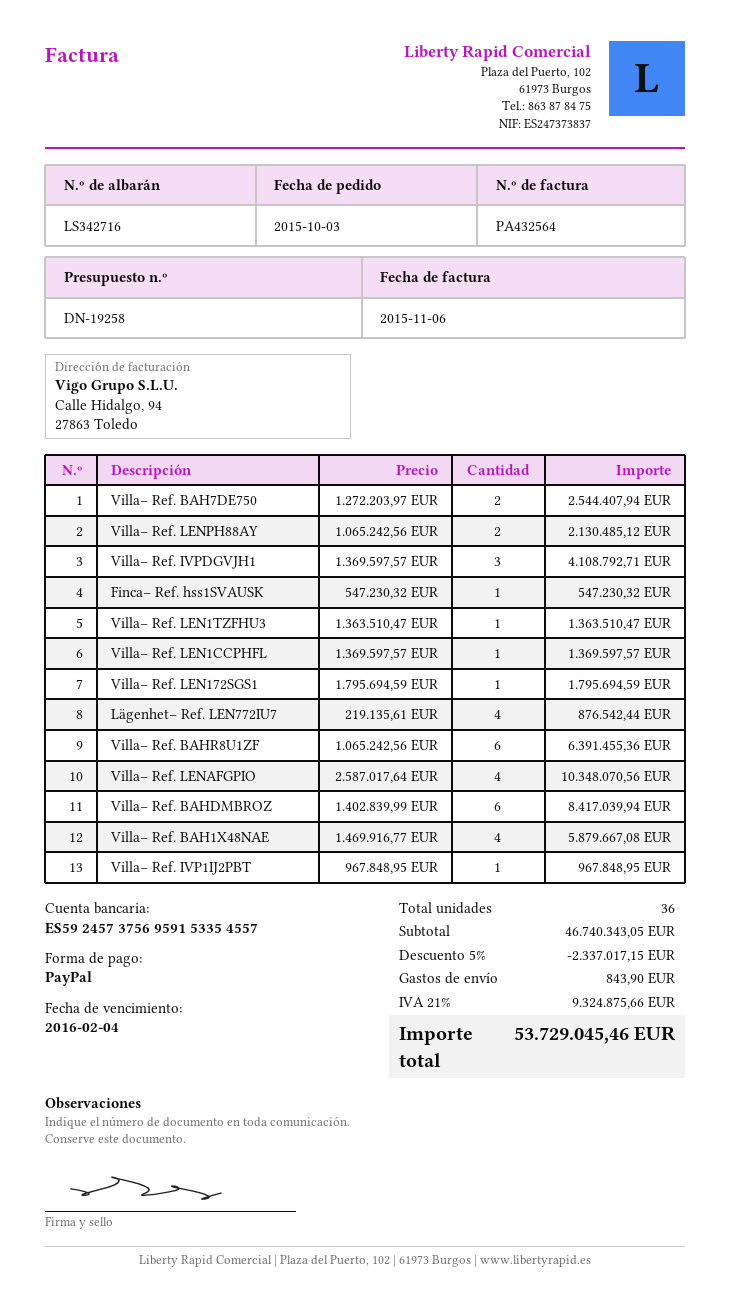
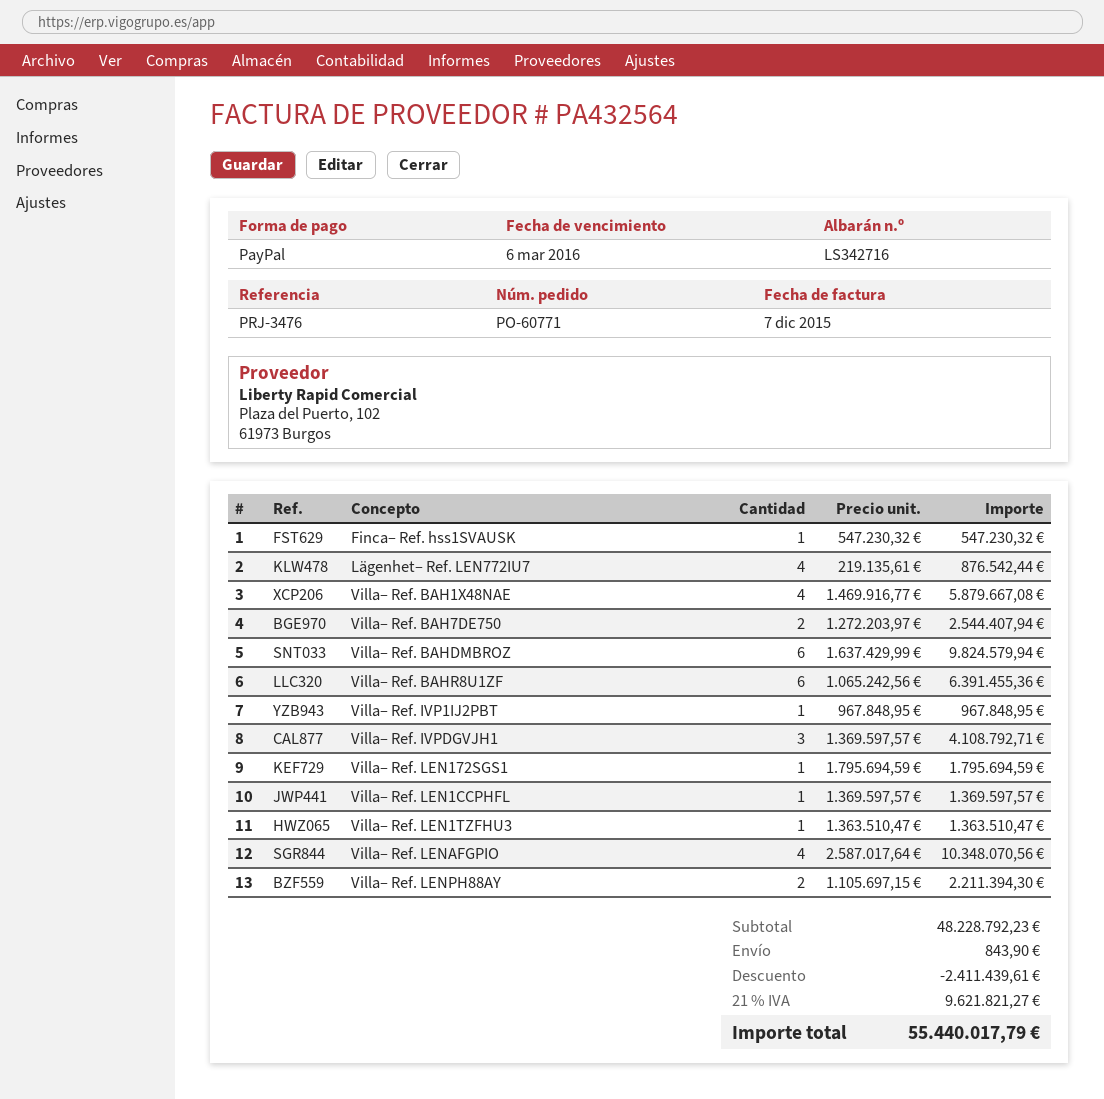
invoice date: 2015-11-06 -> 2015-12-07
due date: 2016-02-04 -> 2016-03-06
Villa– Ref. LENPH88AY: 2 x 1065242.56 = 2130485.12 -> 2 x 1105697.15 = 2211394.30
Villa– Ref. BAHDMBROZ: 6 x 1402839.99 = 8417039.94 -> 6 x 1637429.99 = 9824579.94
subtotal: 46740343.05 -> 48228792.23
discount: 2337017.15 -> 2411439.61
tax: 21% = 9324875.66 -> 21% = 9621821.27
total: 53729045.46 -> 55440017.79

